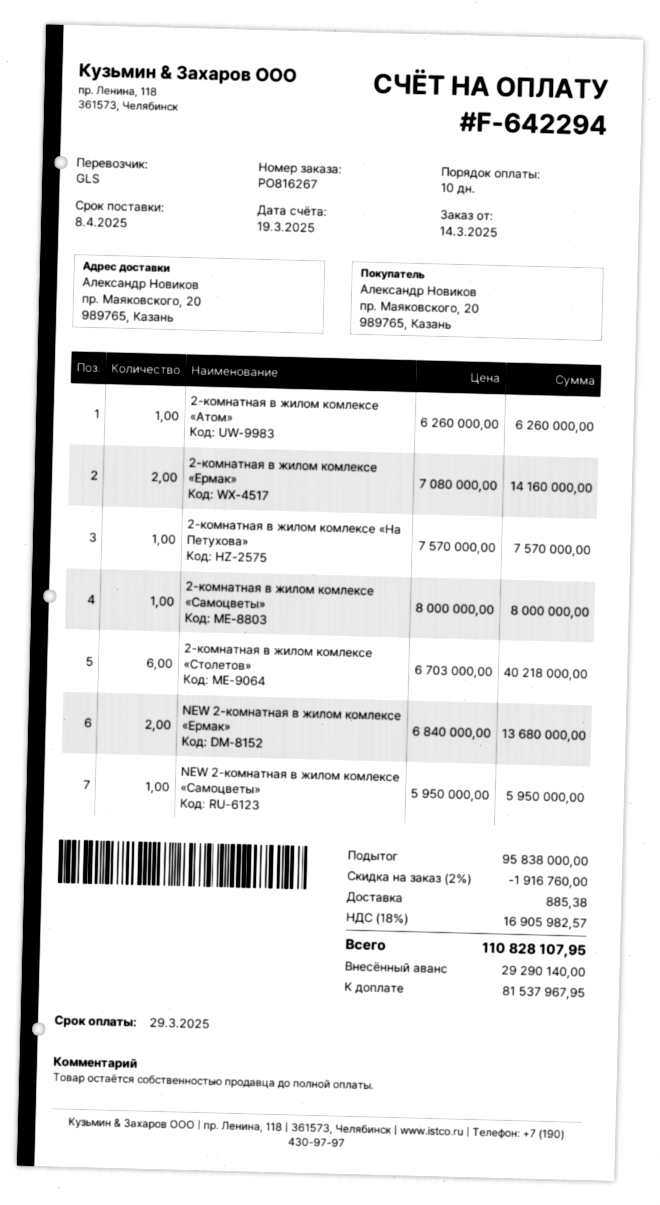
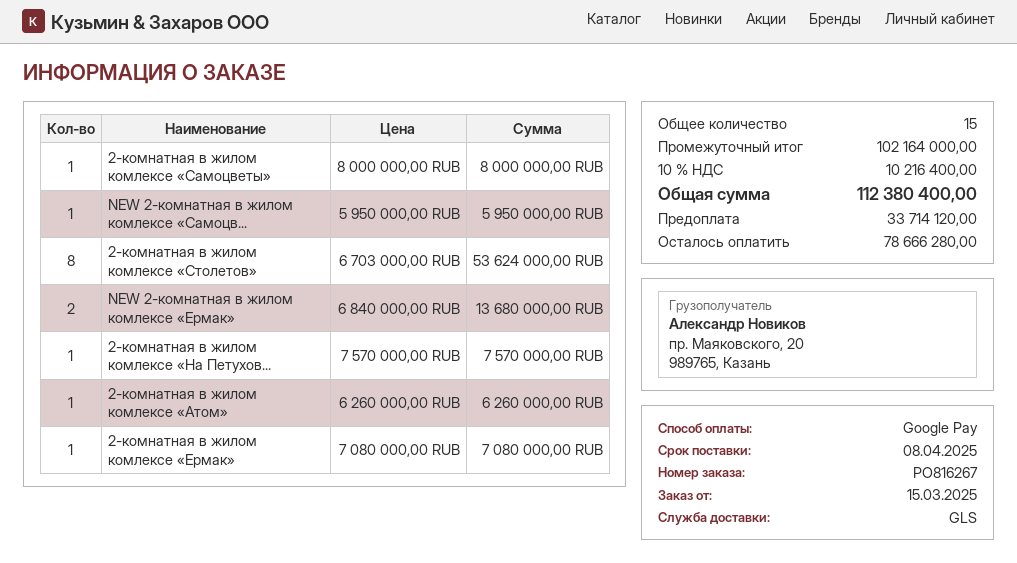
order date: 2025-03-14 -> 2025-03-15
2-комнатная в жилом комлексе «Ермак»: 2 x 7080000.00 = 14160000.00 -> 1 x 7080000.00 = 7080000.00
2-комнатная в жилом комлексе «Столетов»: 6 x 6703000.00 = 40218000.00 -> 8 x 6703000.00 = 53624000.00
subtotal: 95838000.00 -> 102164000.00
discount: 2% = 1916760.00 -> none
shipping: 885.38 -> none
tax: 18% = 16905982.57 -> 10% = 10216400.00
total: 110828107.95 -> 112380400.00
deposit: 29290140.00 -> 33714120.00
balance: 81537967.95 -> 78666280.00

